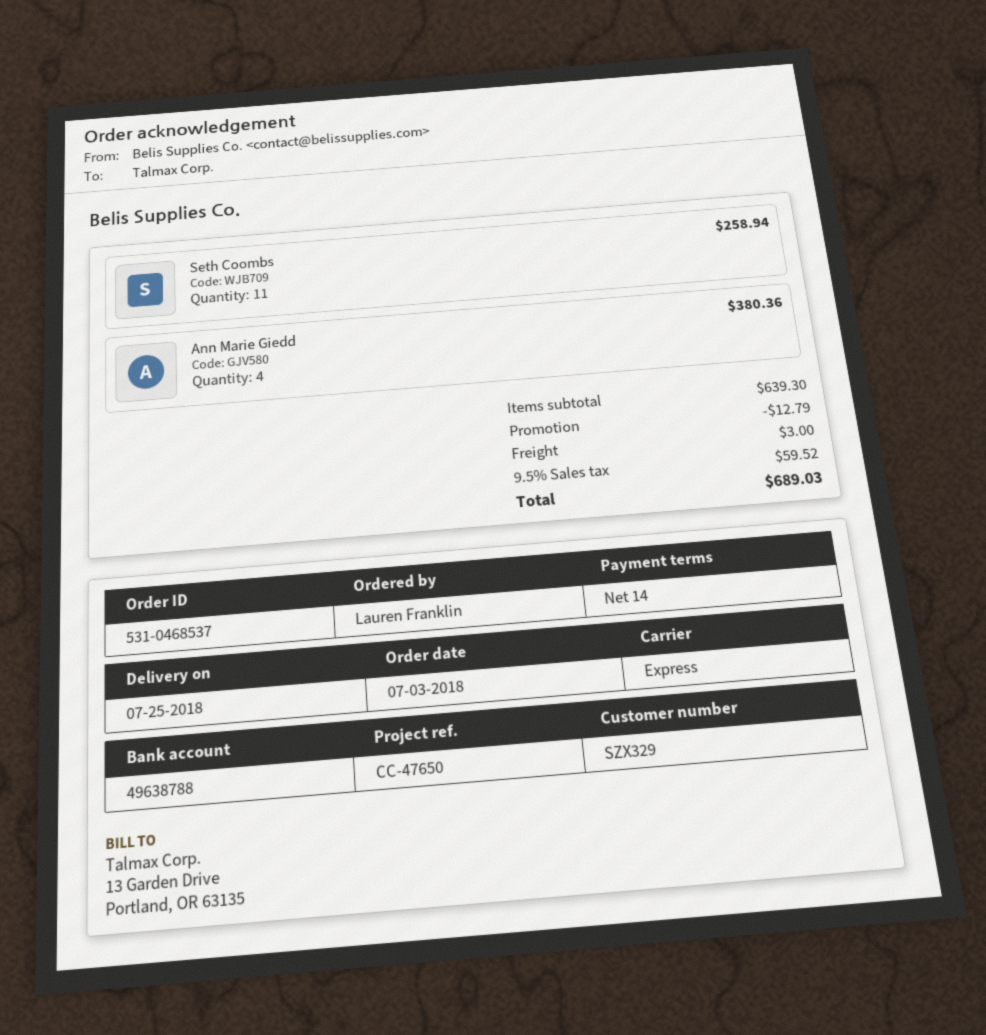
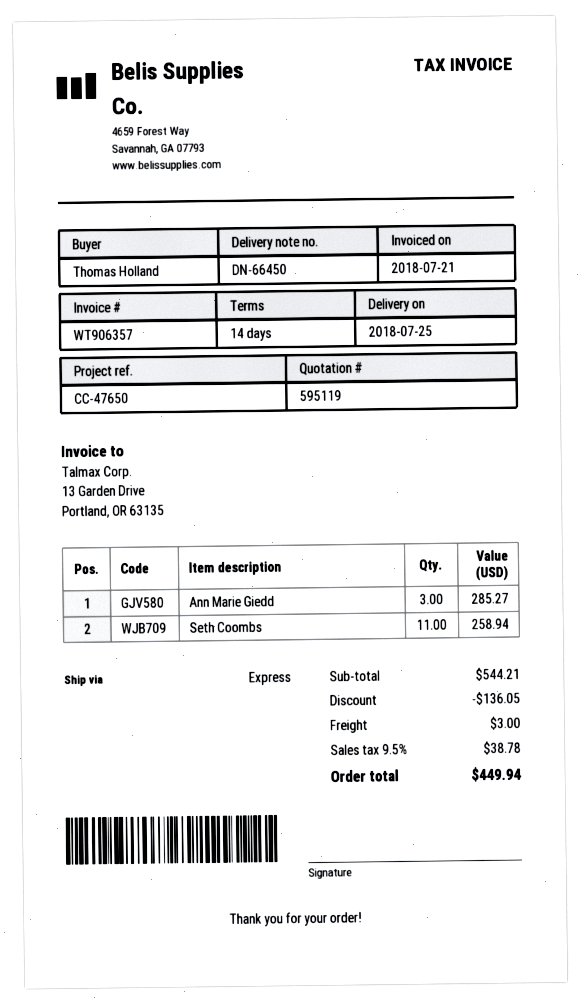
ordered by: Lauren Franklin -> Thomas Holland
Ann Marie Giedd: 4 for 380.36 -> 3 for 285.27
subtotal: 639.30 -> 544.21
discount: 12.79 -> 136.05
tax: 9.5% = 59.52 -> 9.5% = 38.78
total: 689.03 -> 449.94

